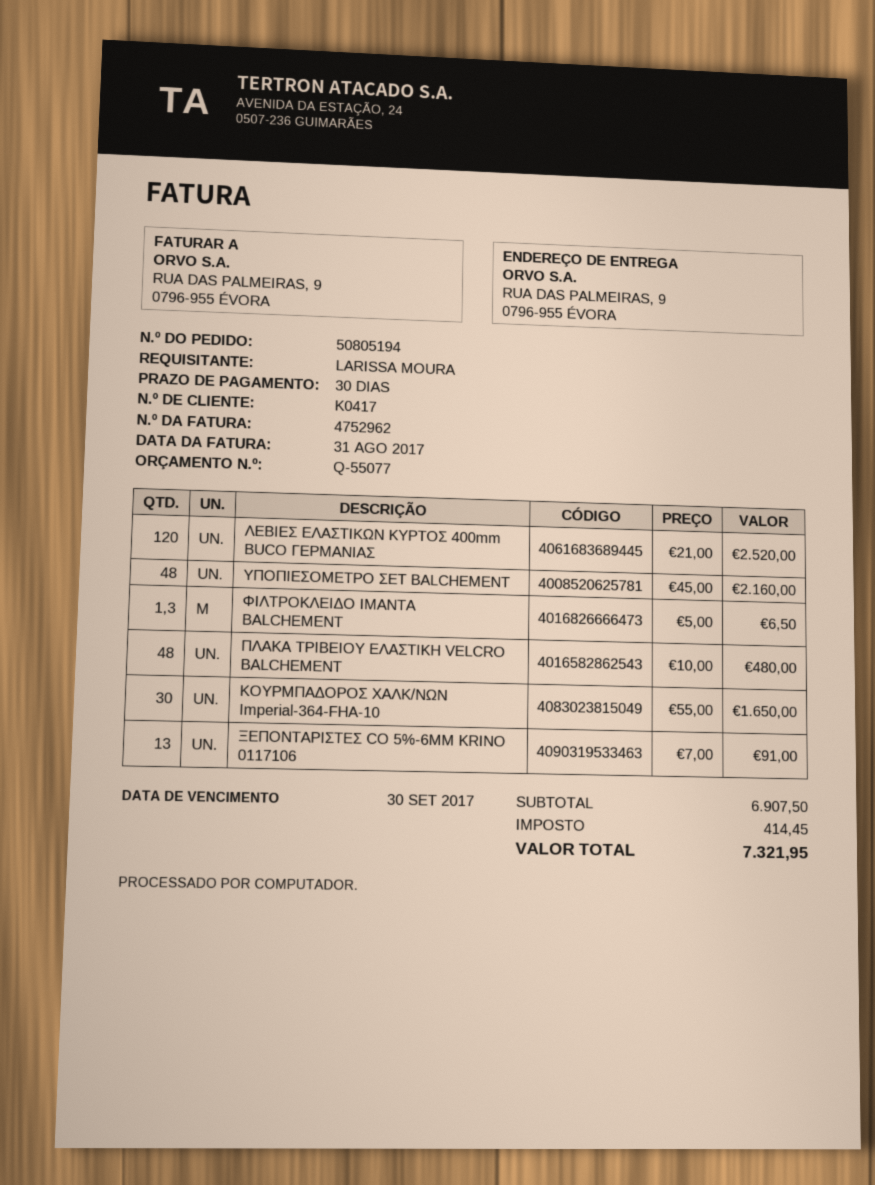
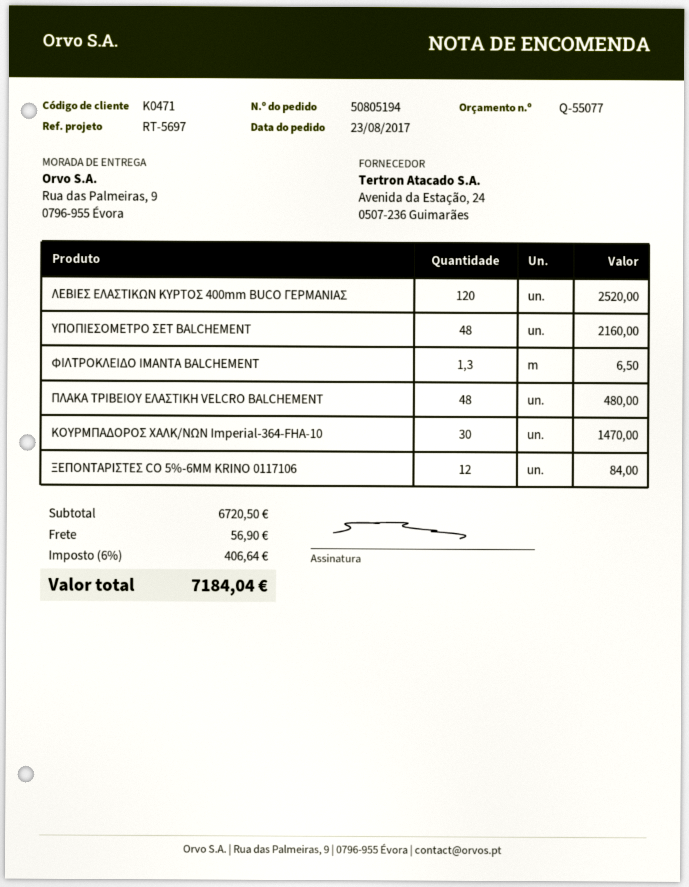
customer number: K0417 -> K0471
ΚΟΥΡΜΠΑΔΟΡΟΣ ΧΑΛΚ/ΝΩΝ Imperial-364-FHA-10: 30 for 1650.00 -> 30 for 1470.00
ΞΕΠΟΝΤΑΡΙΣΤΕΣ CO 5%-6MM KRINO 0117106: 13 for 91.00 -> 12 for 84.00
subtotal: 6907.50 -> 6720.50
shipping: none -> 56.90
tax: 414.45 -> 406.64
total: 7321.95 -> 7184.04

